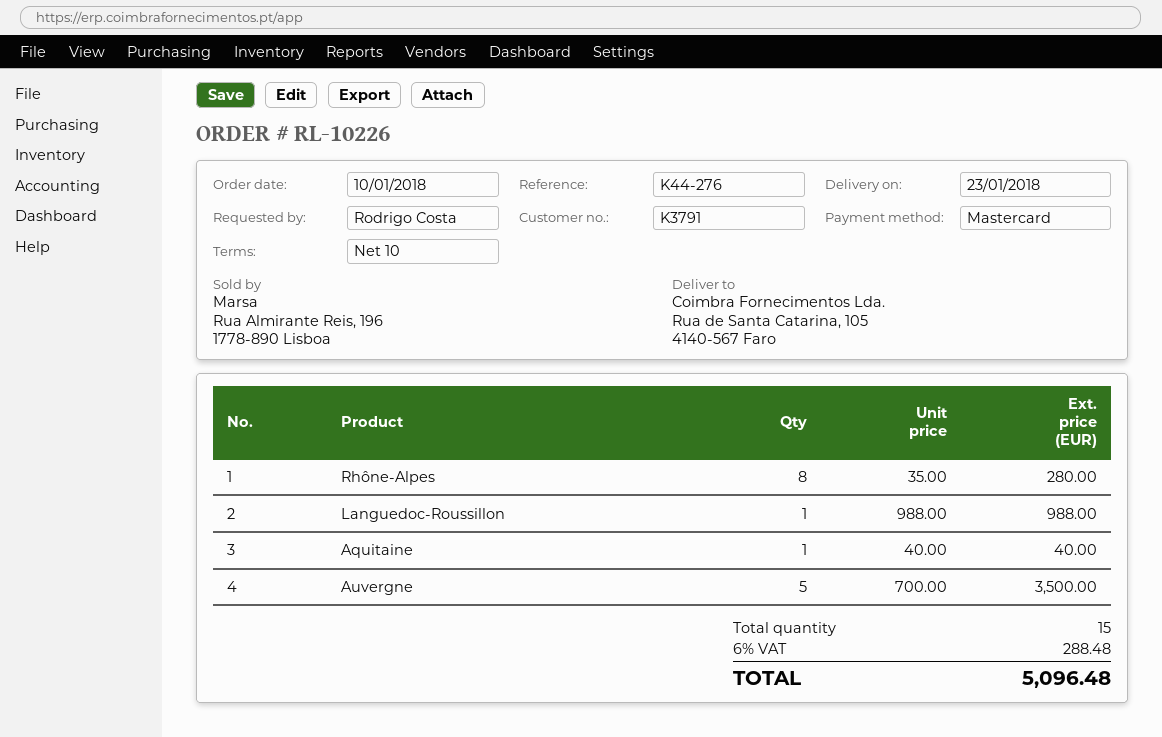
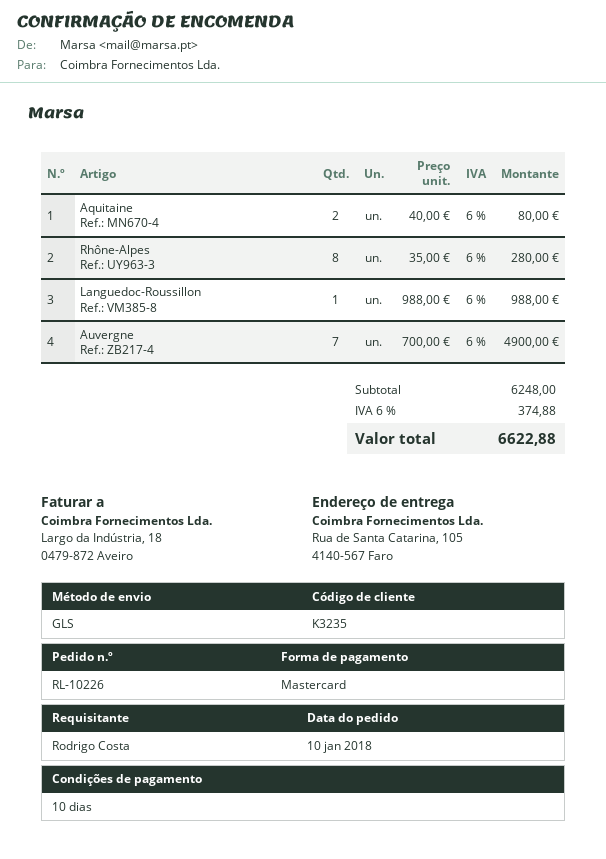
customer number: K3791 -> K3235
Aquitaine: 1 x 40.00 = 40.00 -> 2 x 40.00 = 80.00
Auvergne: 5 x 700.00 = 3500.00 -> 7 x 700.00 = 4900.00
tax: 6% = 288.48 -> 6% = 374.88
total: 5096.48 -> 6622.88

